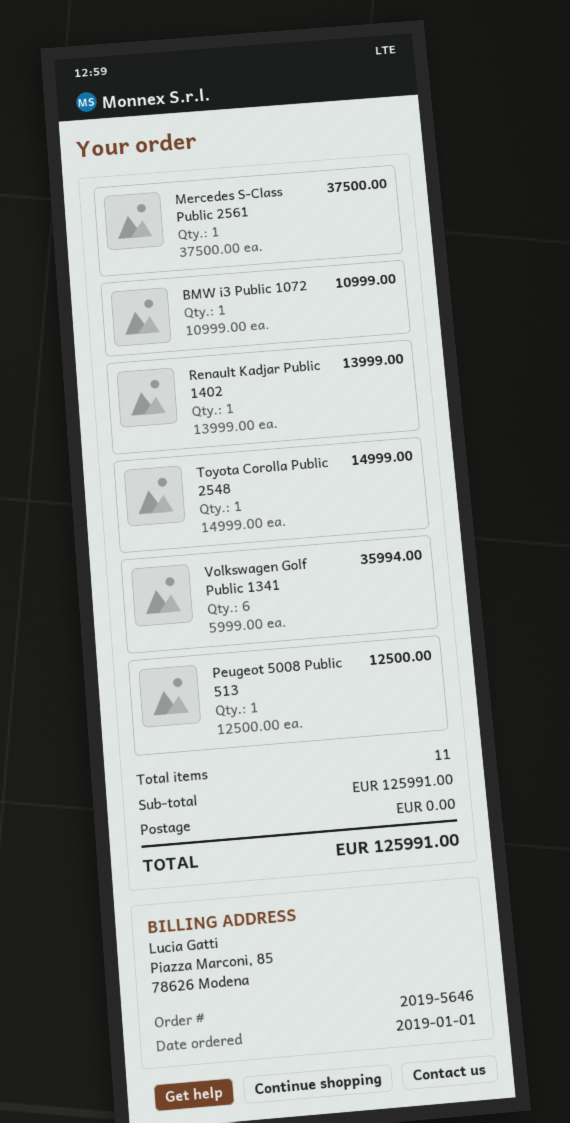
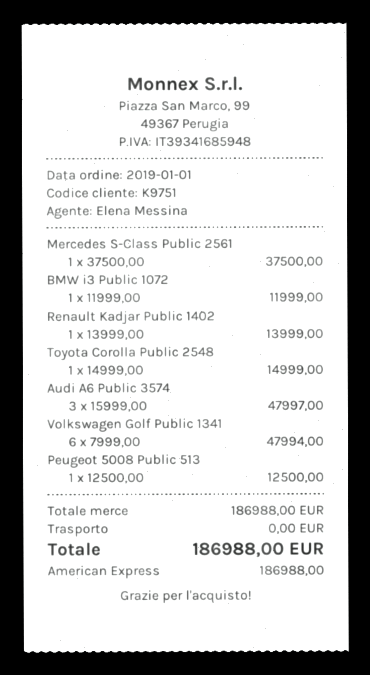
BMW i3 Public 1072: 1 x 10999.00 = 10999.00 -> 1 x 11999.00 = 11999.00
Volkswagen Golf Public 1341: 6 x 5999.00 = 35994.00 -> 6 x 7999.00 = 47994.00
Audi A6 Public 3574: none -> 3 x 15999.00 = 47997.00
subtotal: 125991.00 -> 186988.00
total: 125991.00 -> 186988.00

